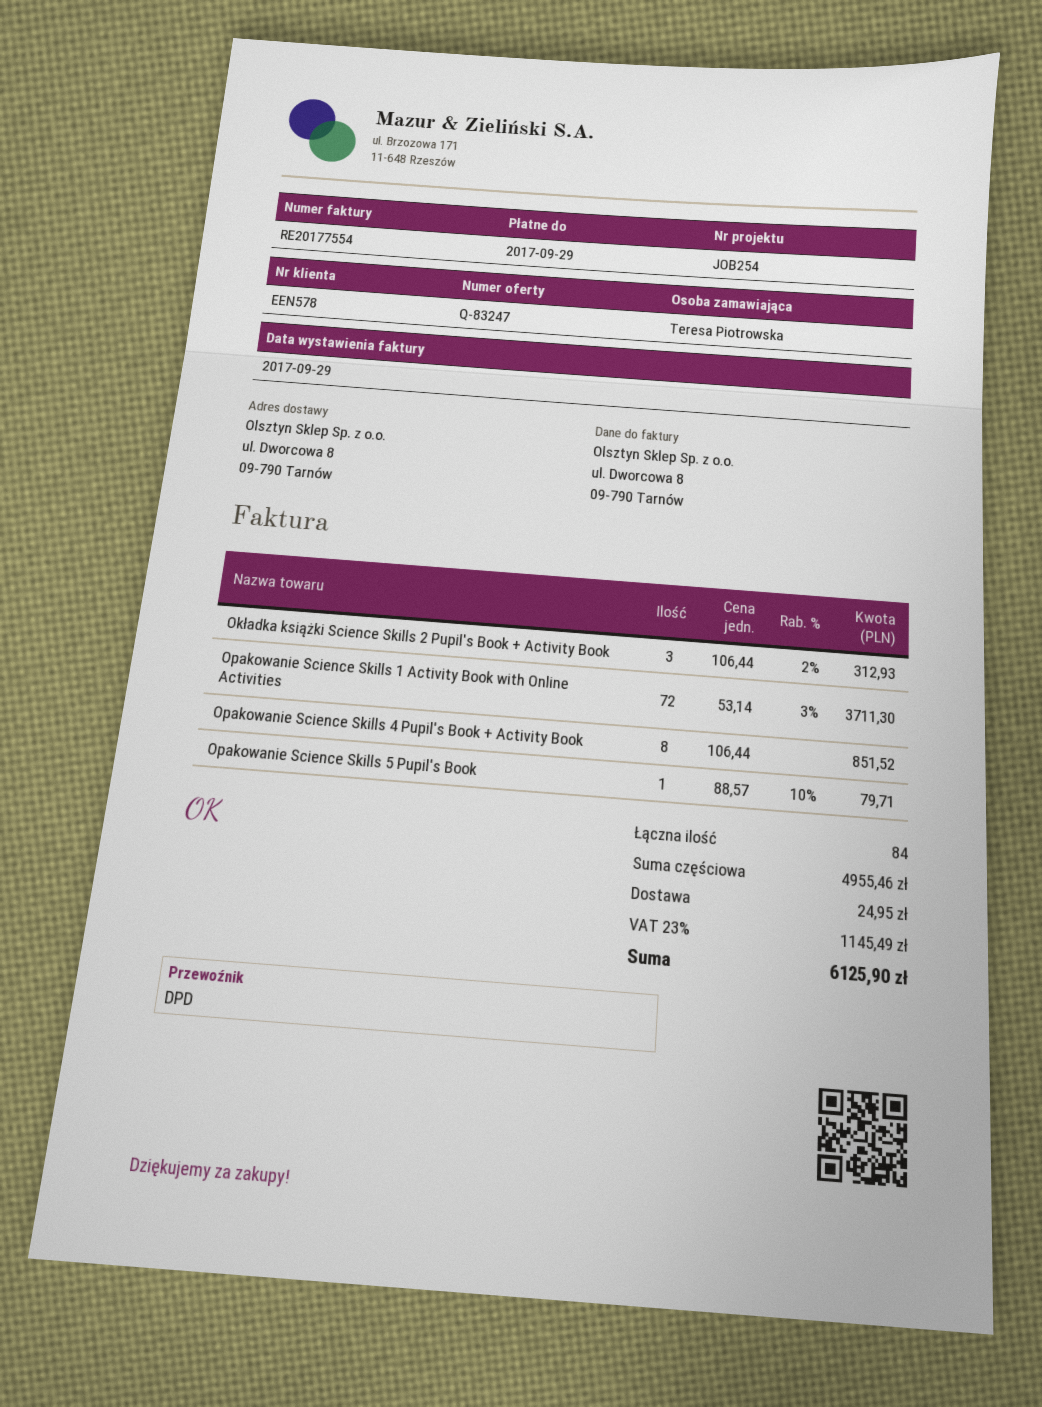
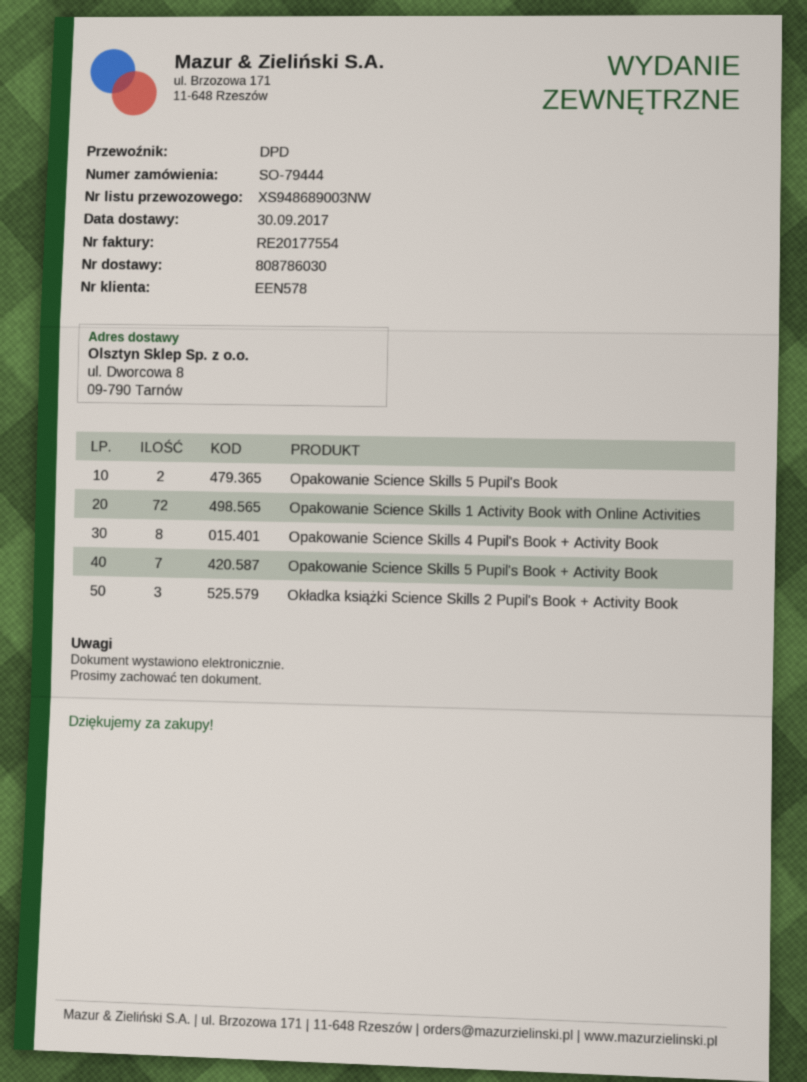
Opakowanie Science Skills 5 Pupil's Book: 1 -> 2
Opakowanie Science Skills 5 Pupil's Book + Activity Book: none -> 7

